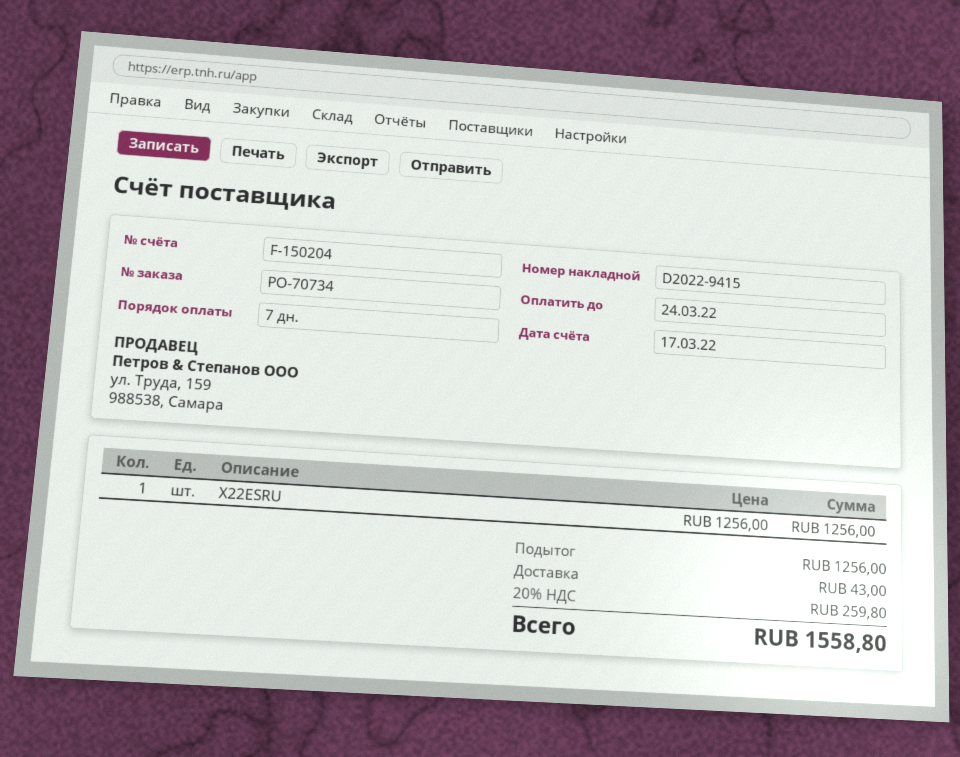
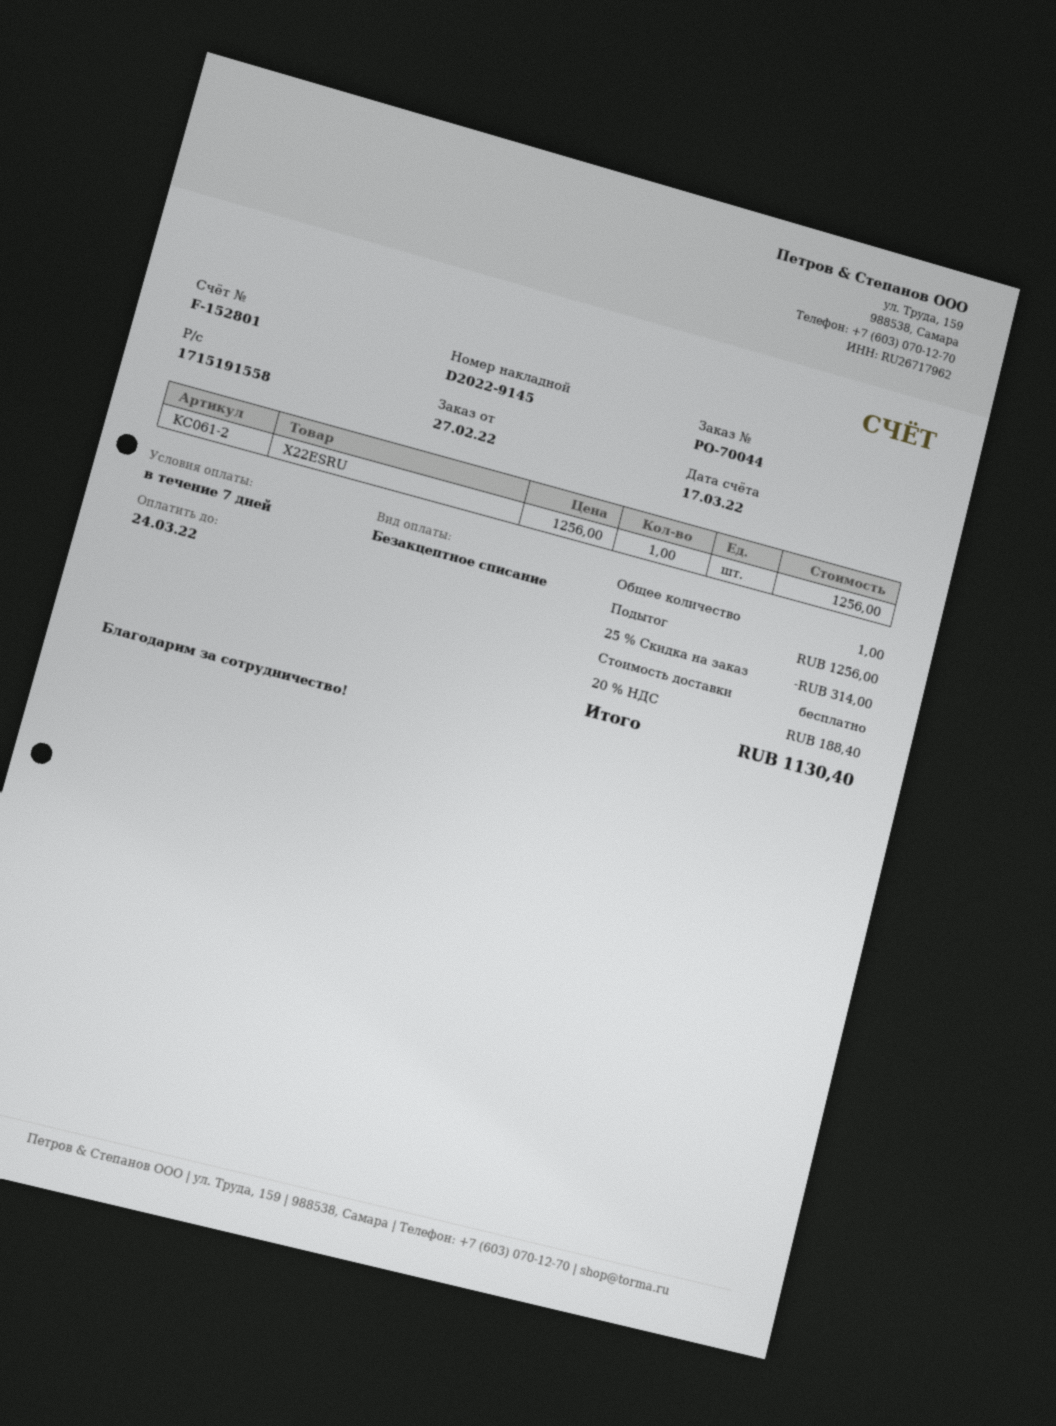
order number: PO-70734 -> PO-70044
delivery note number: D2022-9415 -> D2022-9145
invoice number: F-150204 -> F-152801
discount: none -> 25% = 314.00
shipping: 43.00 -> 0.00
tax: 20% = 259.80 -> 20% = 188.40
total: 1558.80 -> 1130.40

